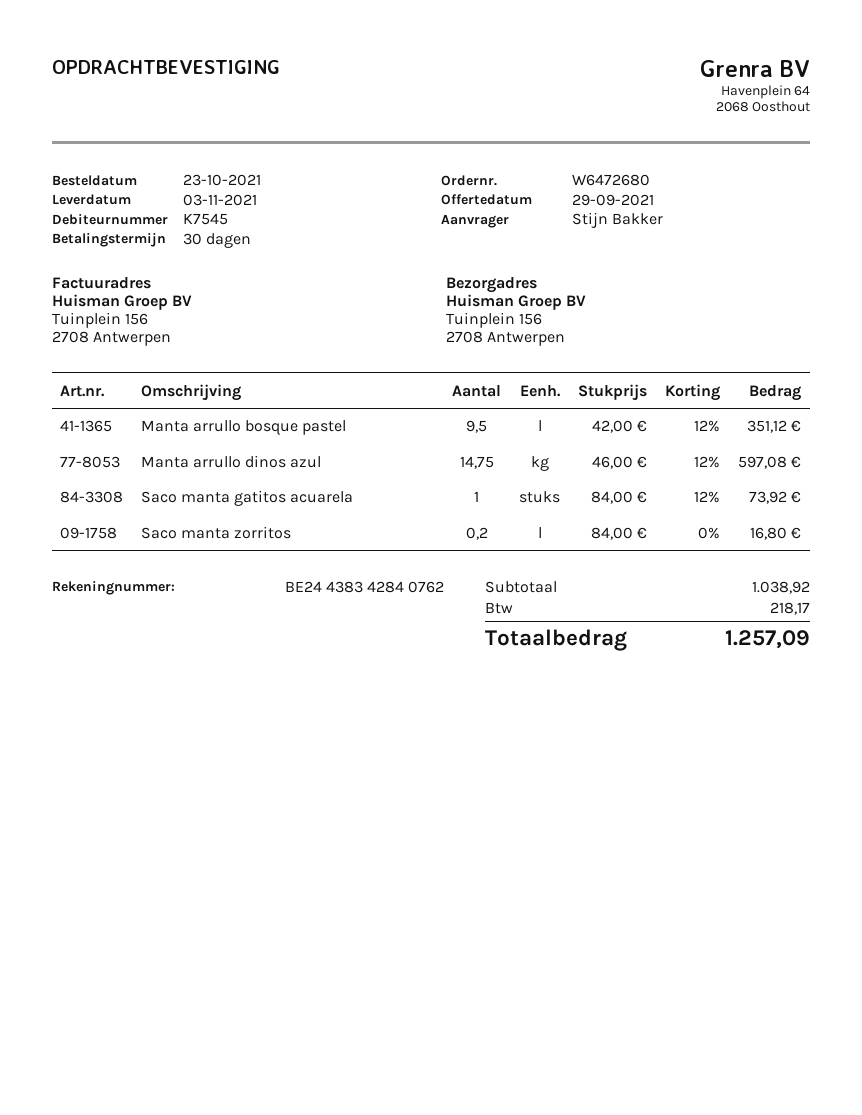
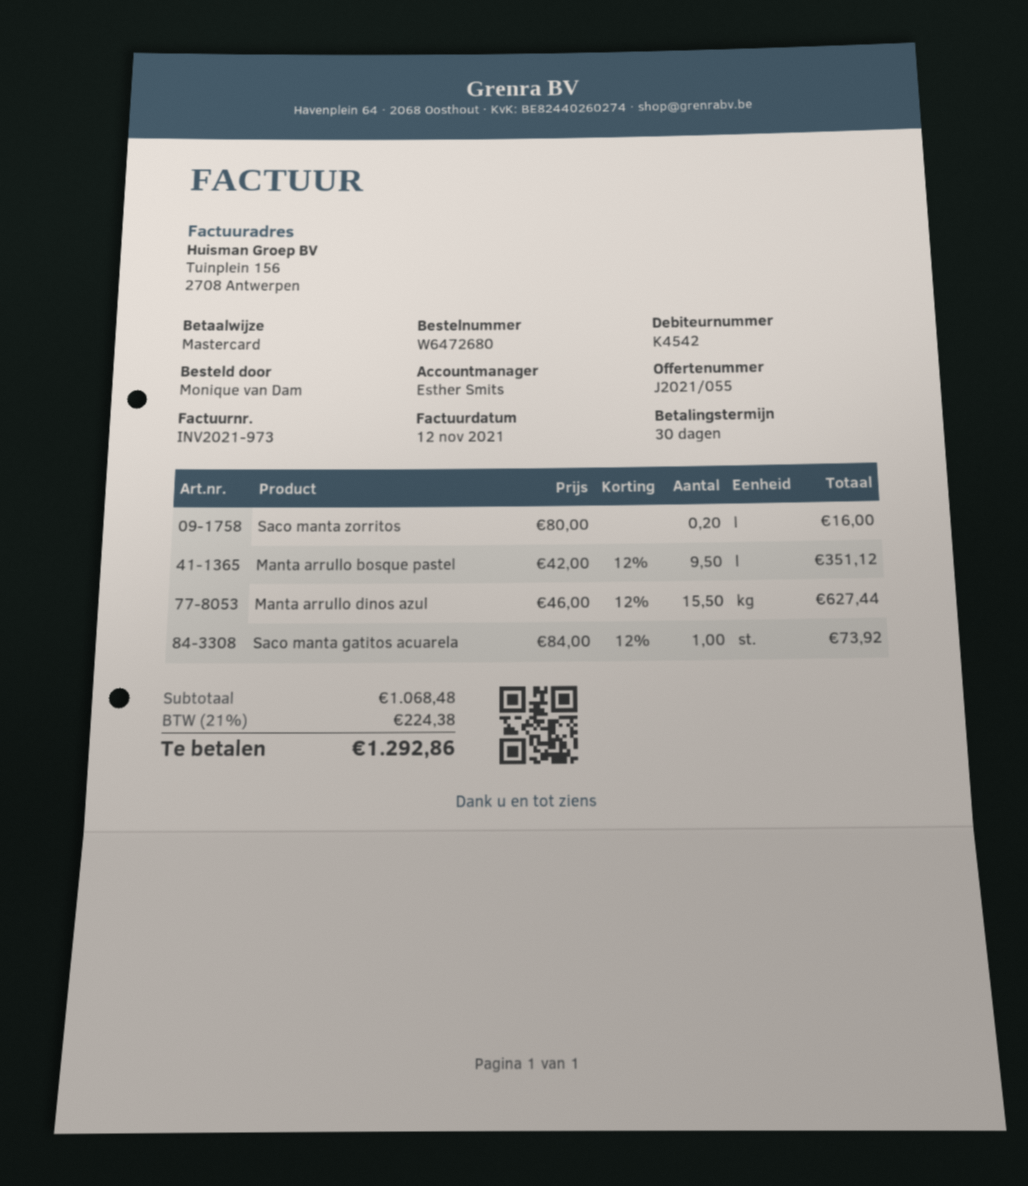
customer number: K7545 -> K4542
ordered by: Stijn Bakker -> Monique van Dam
Manta arrullo dinos azul: 14.75 x 46.00 - 12% = 597.08 -> 15.5 x 46.00 - 12% = 627.44
Saco manta zorritos: 0.2 x 84.00 = 16.80 -> 0.2 x 80.00 = 16.00
subtotal: 1038.92 -> 1068.48
tax: 218.17 -> 224.38
total: 1257.09 -> 1292.86

